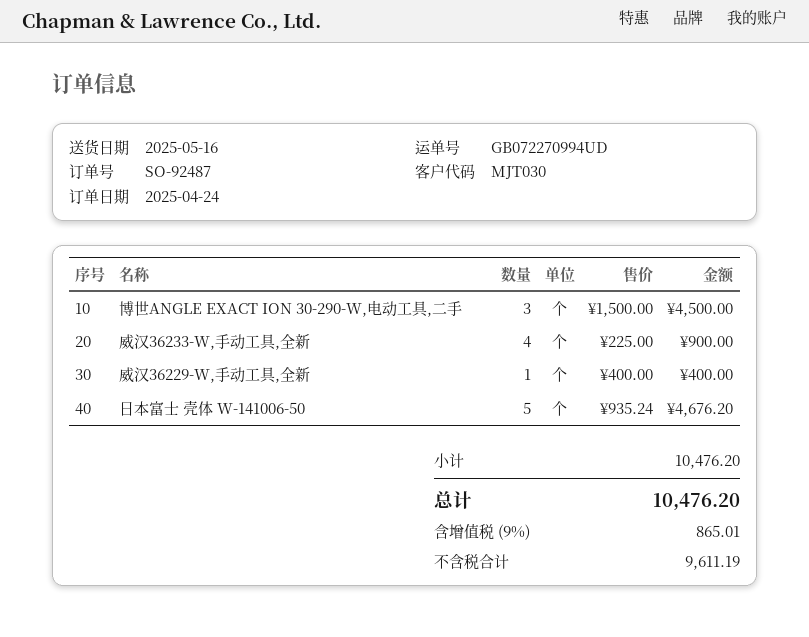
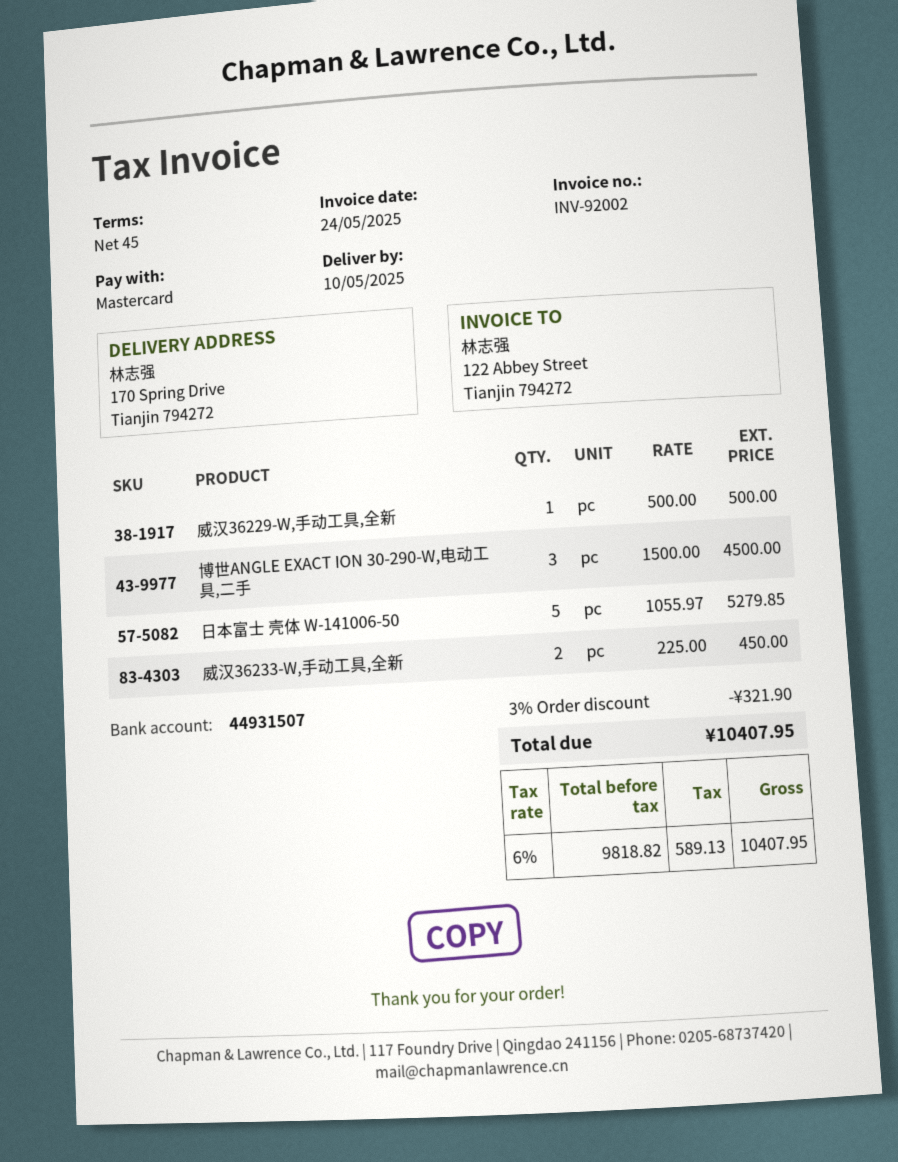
delivery date: 2025-05-16 -> 2025-05-10
威汉36233-W,手动工具,全新: 4 x 225.00 = 900.00 -> 2 x 225.00 = 450.00
威汉36229-W,手动工具,全新: 1 x 400.00 = 400.00 -> 1 x 500.00 = 500.00
日本富士 壳体 W-141006-50: 5 x 935.24 = 4676.20 -> 5 x 1055.97 = 5279.85
discount: none -> 3% = 321.90
net: 9611.19 -> 9818.82
tax: 9% = 865.01 -> 6% = 589.13
total: 10476.20 -> 10407.95

